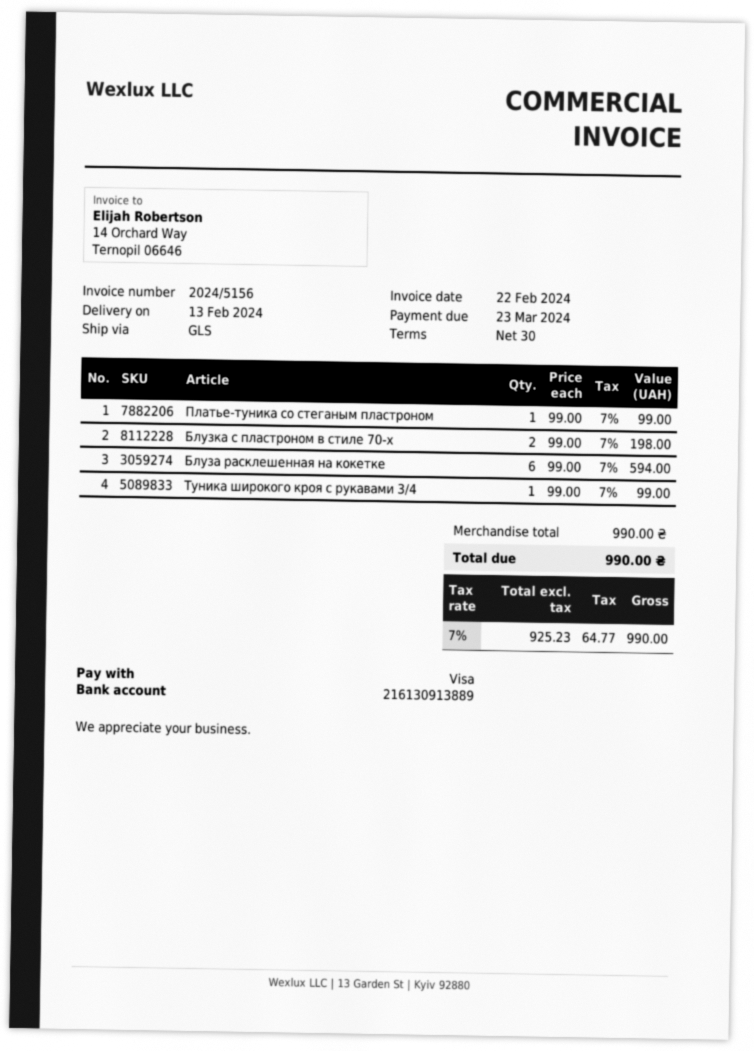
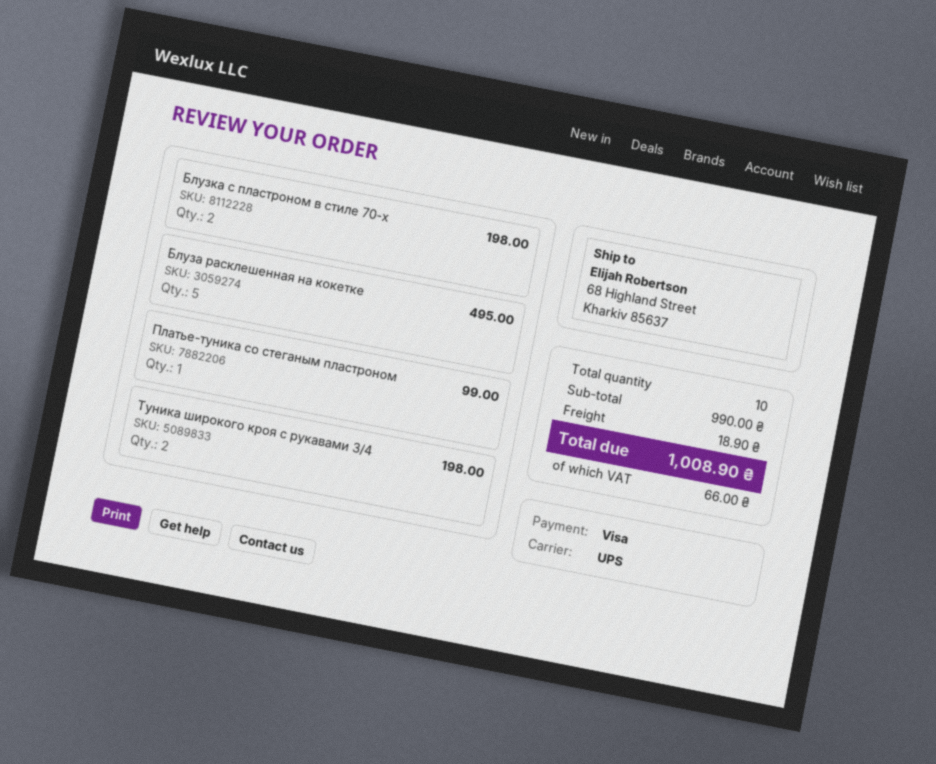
shipping method: GLS -> UPS
Блуза расклешенная на кокетке: 6 for 594.00 -> 5 for 495.00
Туника широкого кроя с рукавами 3/4: 1 for 99.00 -> 2 for 198.00
shipping: none -> 18.90
tax: 64.77 -> 66.00
total: 990.00 -> 1008.90

